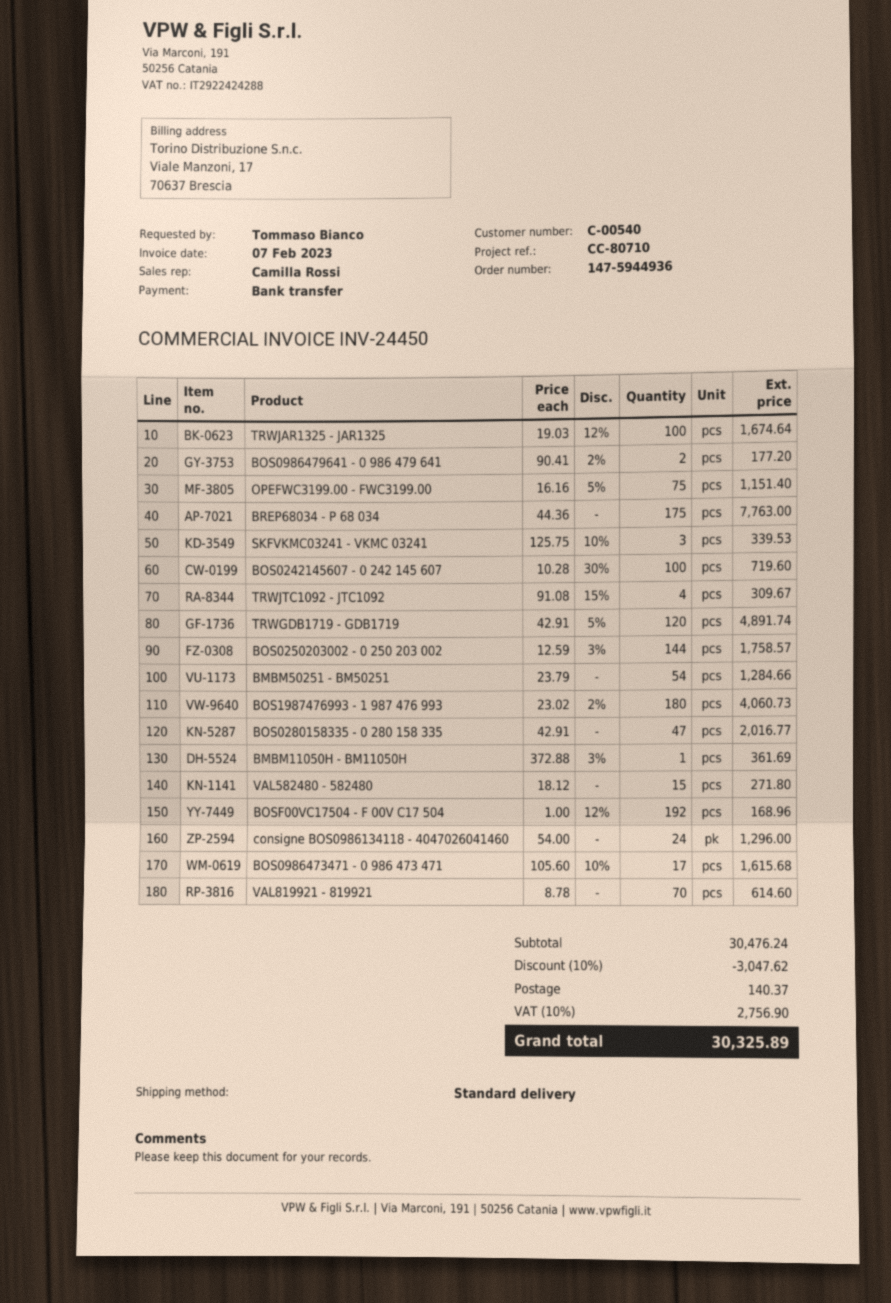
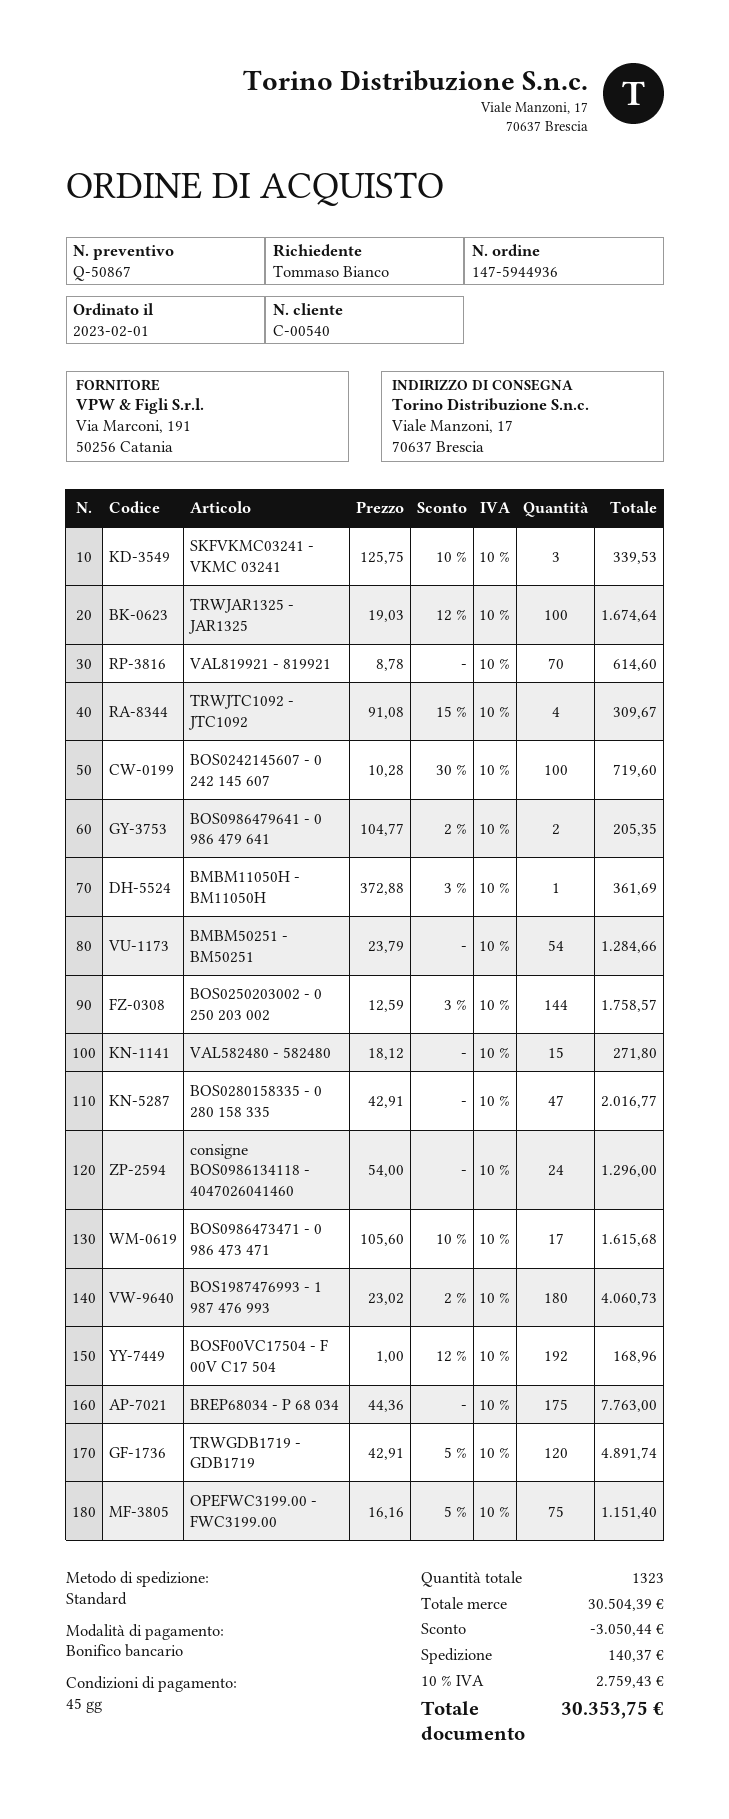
BOS0986479641 - 0 986 479 641: 2 x 90.41 - 2% = 177.20 -> 2 x 104.77 - 2% = 205.35
subtotal: 30476.24 -> 30504.39
discount: 3047.62 -> 3050.44
tax: 10% = 2756.90 -> 10% = 2759.43
total: 30325.89 -> 30353.75

